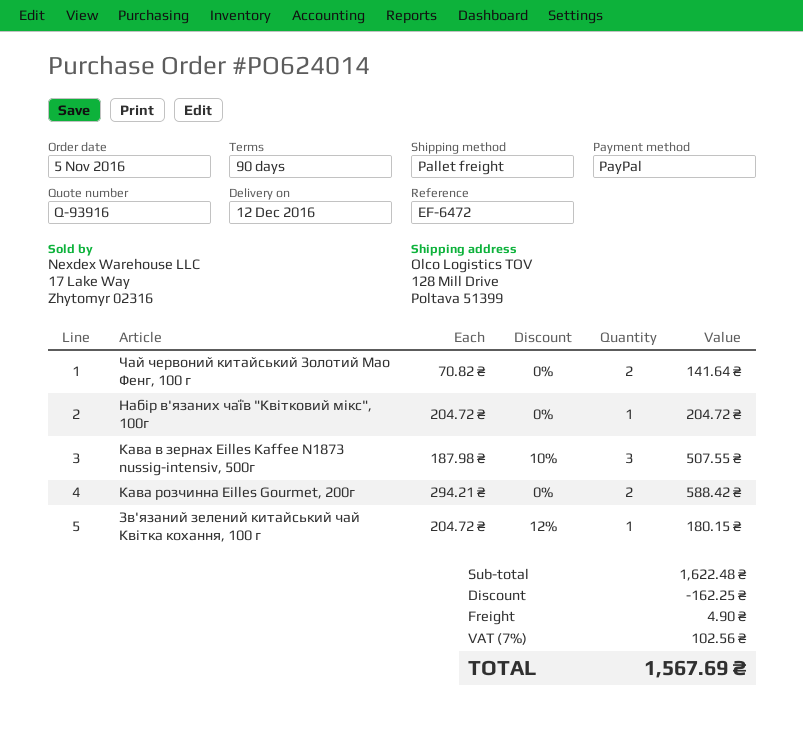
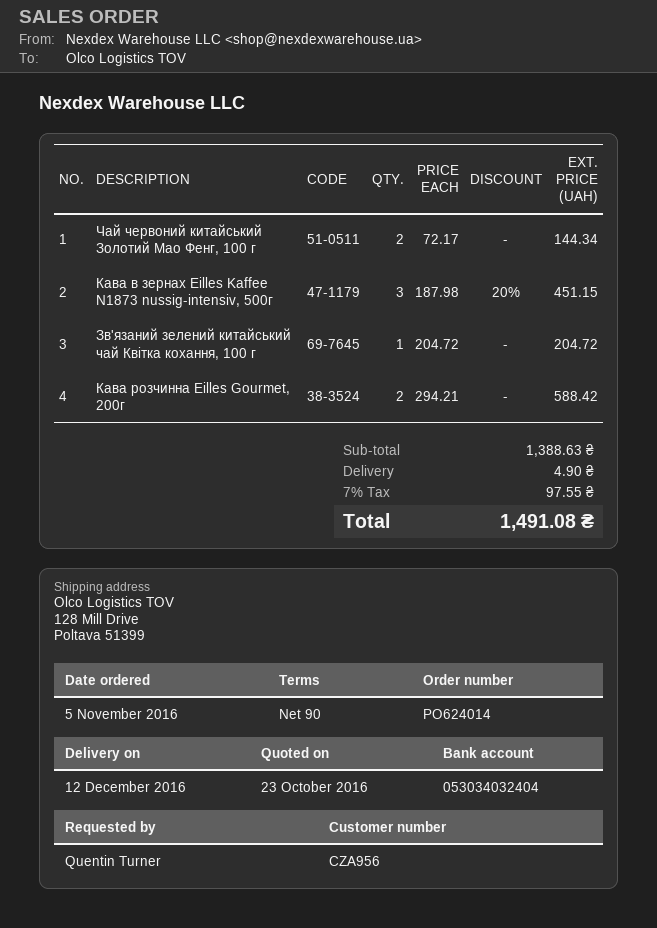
Чай червоний китайський Золотий Мао Фенг, 100 г: 2 x 70.82 = 141.64 -> 2 x 72.17 = 144.34
Набір в'язаних чаїв "Квітковий мікс", 100г: 1 x 204.72 = 204.72 -> none
Кава в зернах Eilles Kaffee N1873 nussig-intensiv, 500г: 3 x 187.98 - 10% = 507.55 -> 3 x 187.98 - 20% = 451.15
Зв'язаний зелений китайський чай Квітка кохання, 100 г: 1 x 204.72 - 12% = 180.15 -> 1 x 204.72 = 204.72
subtotal: 1622.48 -> 1388.63
discount: 162.25 -> none
tax: 7% = 102.56 -> 7% = 97.55
total: 1567.69 -> 1491.08

